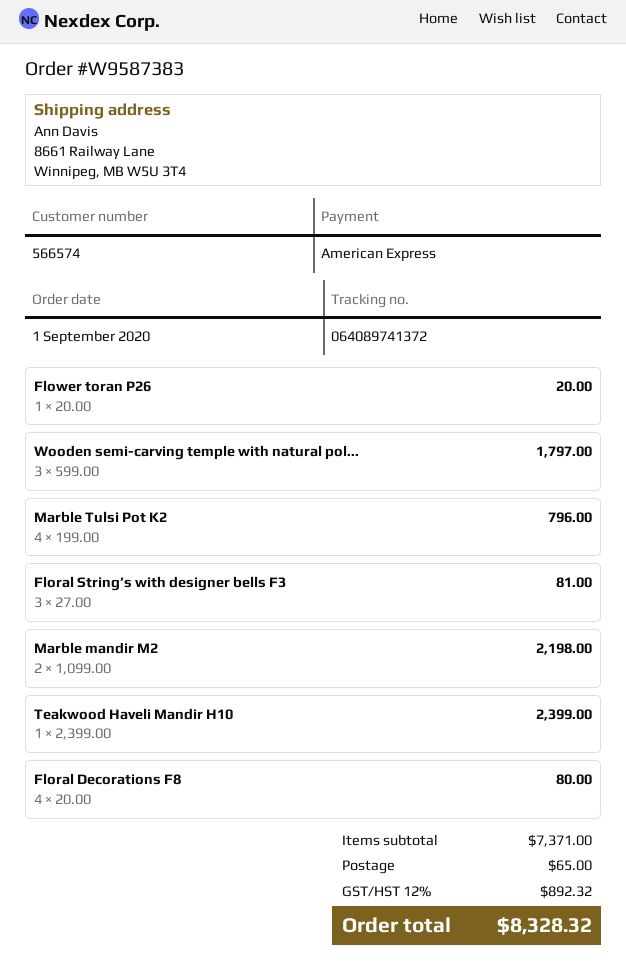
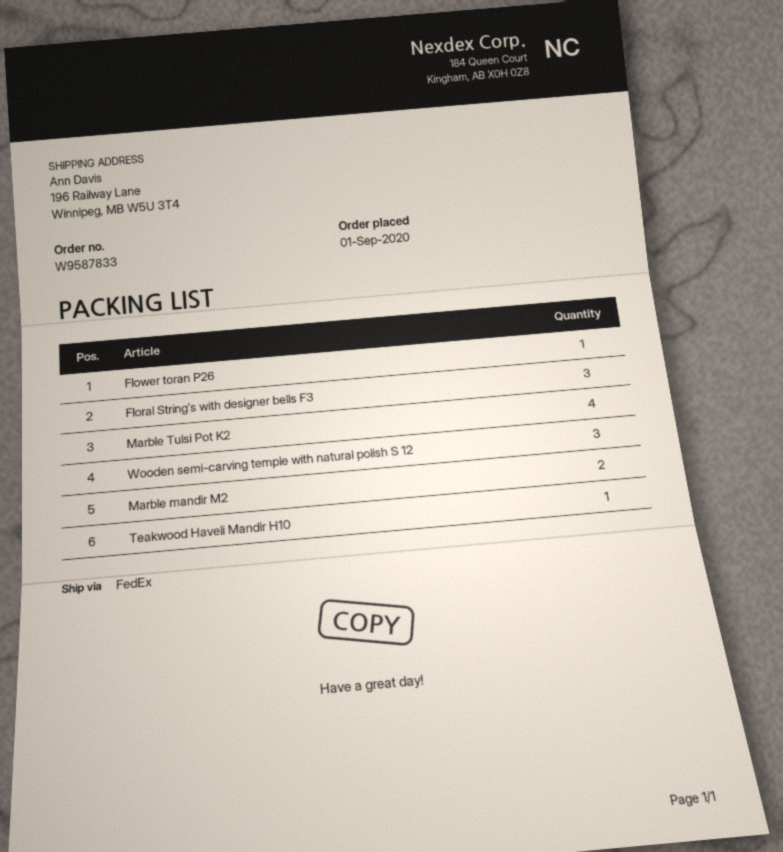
order number: W9587383 -> W9587833
ship to: 8661 Railway Lane, Winnipeg, MB W5U 3T4 -> 196 Railway Lane, Winnipeg, MB W5U 3T4
Floral Decorations F8: 4 -> none

